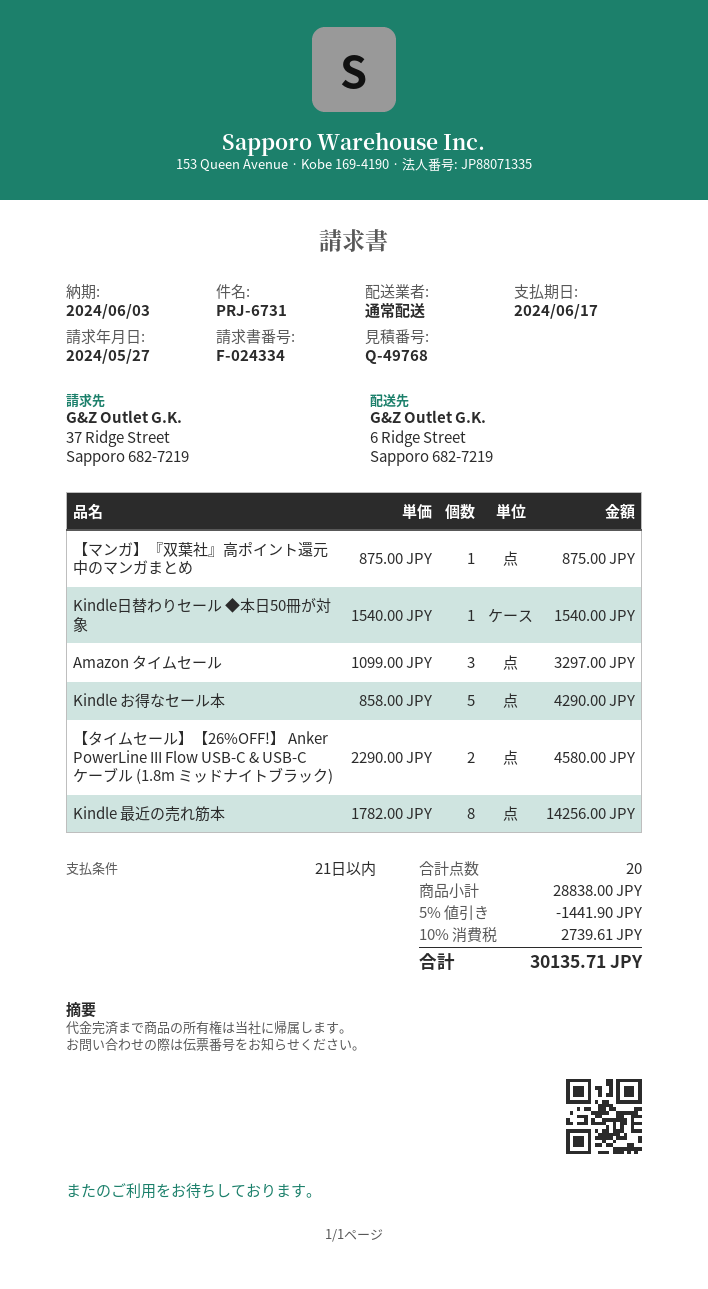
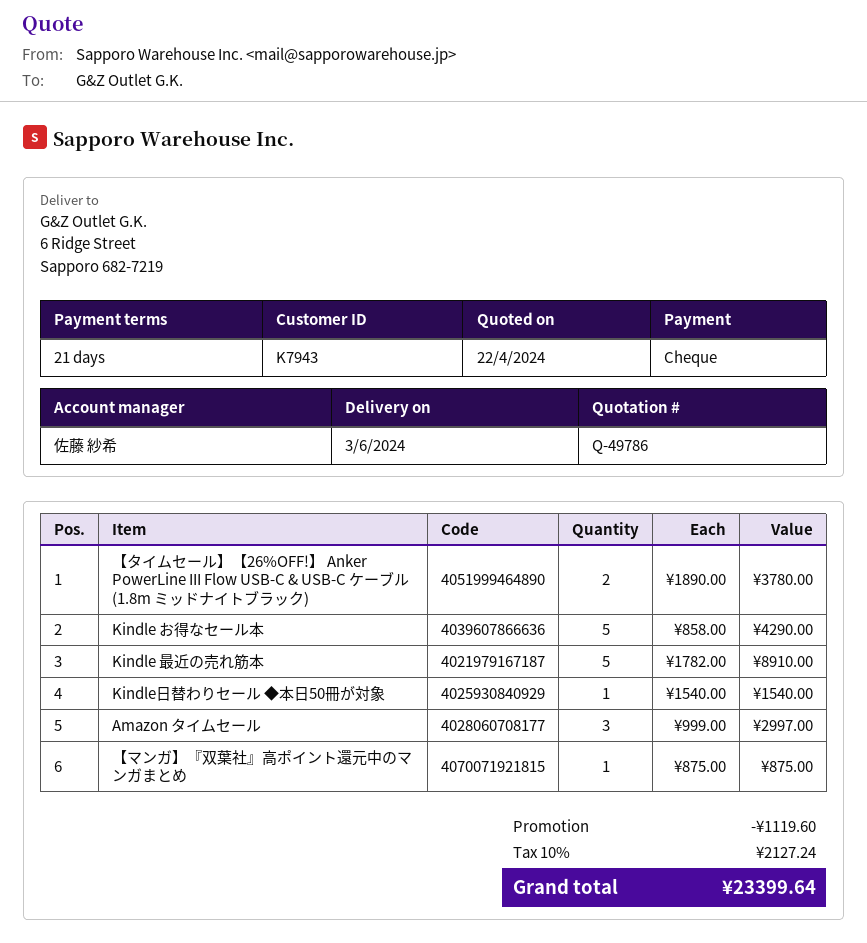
quote number: Q-49768 -> Q-49786
Amazon タイムセール: 3 x 1099.00 = 3297.00 -> 3 x 999.00 = 2997.00
【タイムセール】【26%OFF!】 Anker PowerLine III Flow USB-C & USB-C ケーブル (1.8m ミッドナイトブラック): 2 x 2290.00 = 4580.00 -> 2 x 1890.00 = 3780.00
Kindle 最近の売れ筋本: 8 x 1782.00 = 14256.00 -> 5 x 1782.00 = 8910.00
discount: 1441.90 -> 1119.60
tax: 10% = 2739.61 -> 10% = 2127.24
total: 30135.71 -> 23399.64

